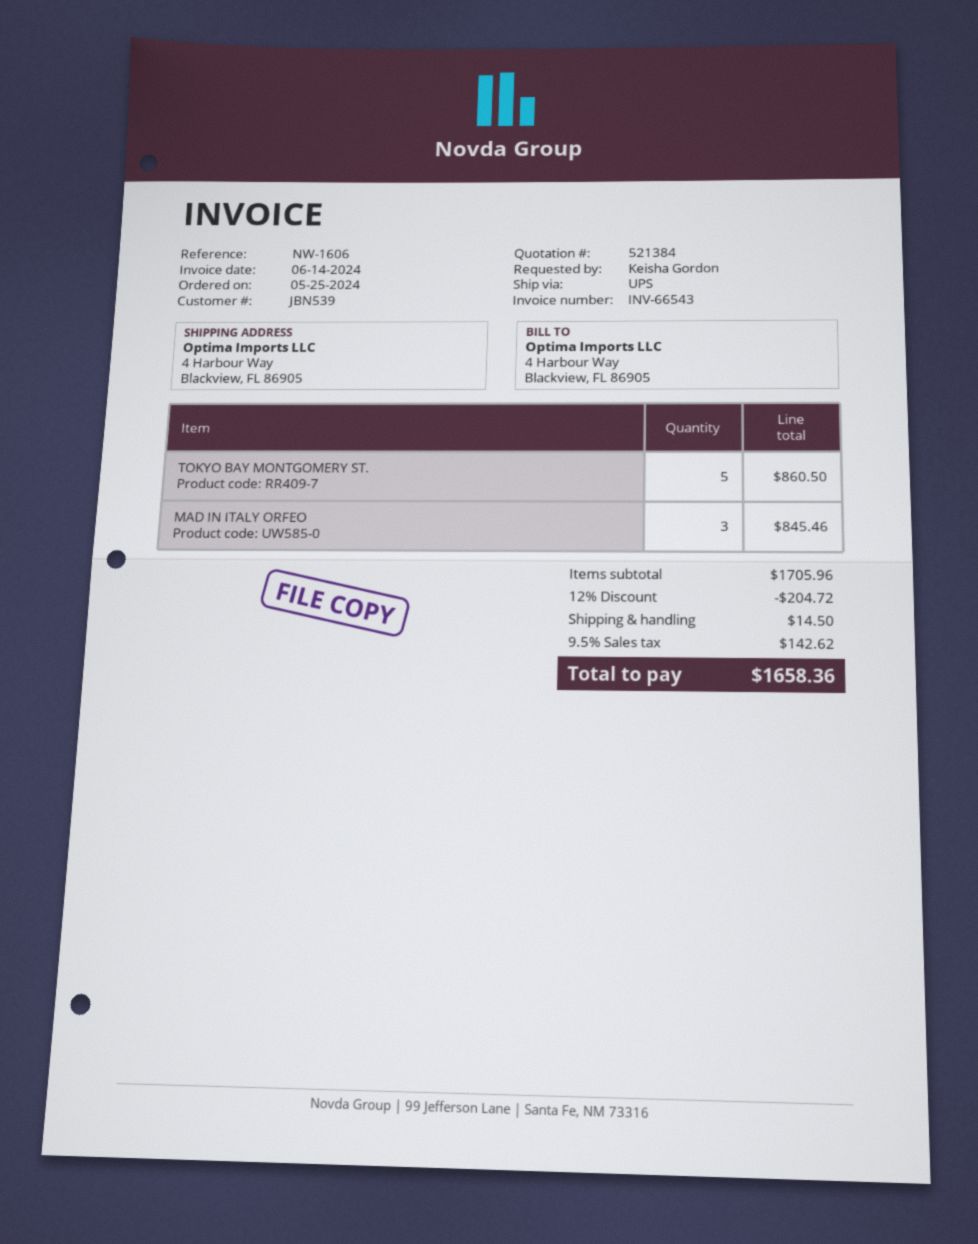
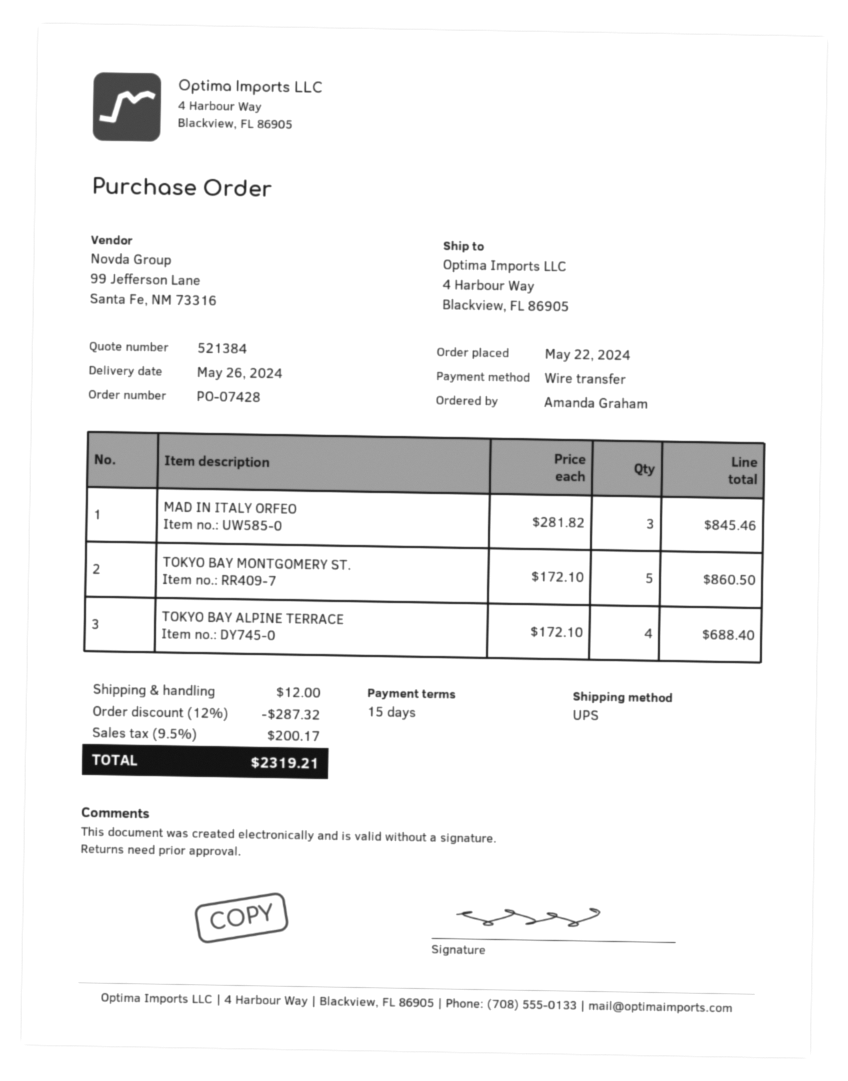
order date: 2024-05-25 -> 2024-05-22
ordered by: Keisha Gordon -> Amanda Graham
TOKYO BAY ALPINE TERRACE: none -> 4 for 688.40
discount: 12% = 204.72 -> 12% = 287.32
shipping: 14.50 -> 12.00
tax: 9.5% = 142.62 -> 9.5% = 200.17
total: 1658.36 -> 2319.21

